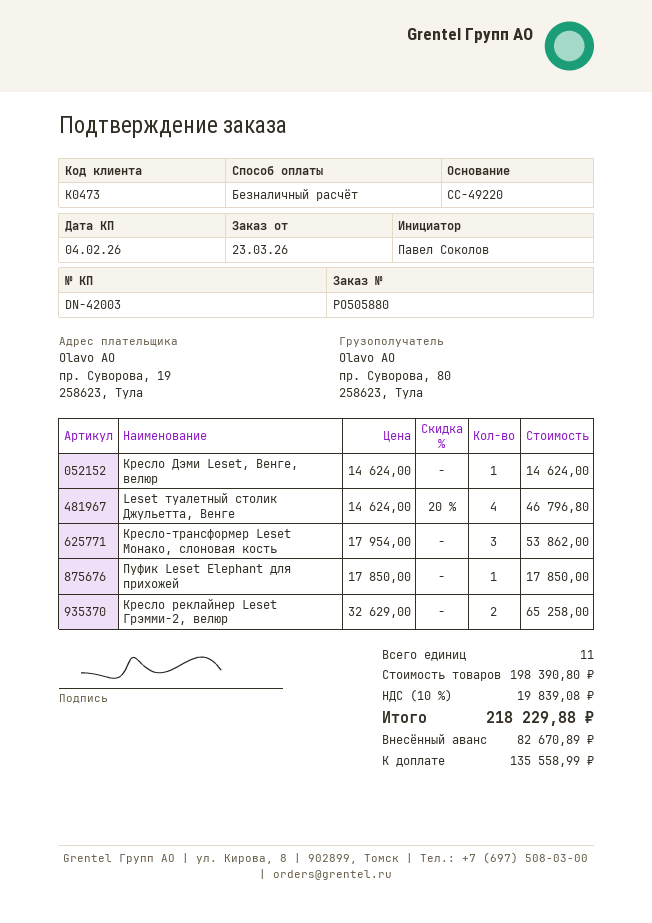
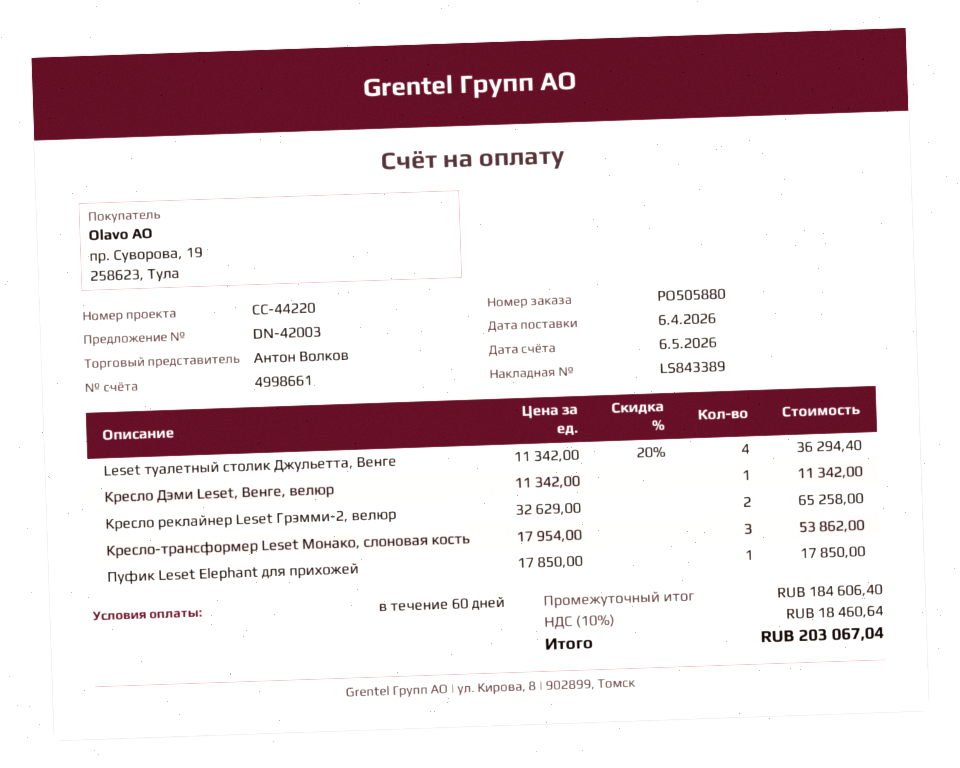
reference: CC-49220 -> CC-44220
Кресло Дэми Leset, Венге, велюр: 1 x 14624.00 = 14624.00 -> 1 x 11342.00 = 11342.00
Leset туалетный столик Джульетта, Венге: 4 x 14624.00 - 20% = 46796.80 -> 4 x 11342.00 - 20% = 36294.40
subtotal: 198390.80 -> 184606.40
tax: 10% = 19839.08 -> 10% = 18460.64
total: 218229.88 -> 203067.04

